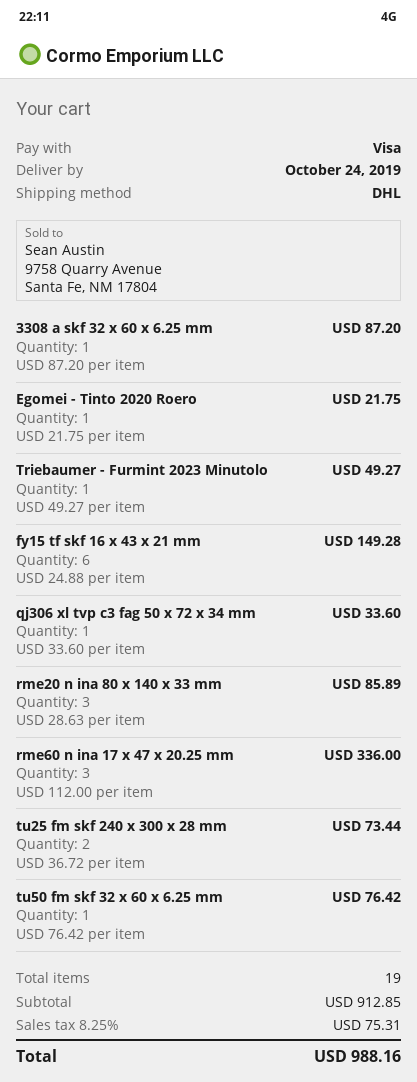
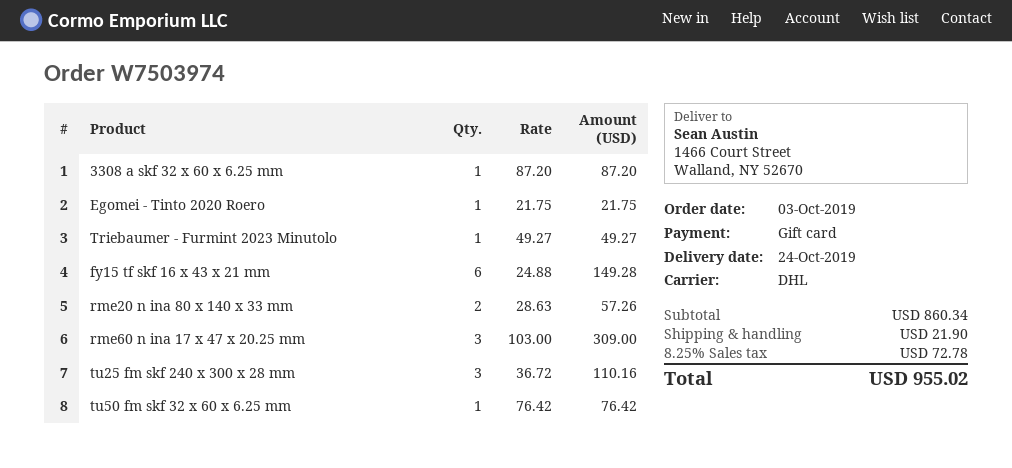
payment method: Visa -> gift card
qj306 xl tvp c3 fag 50 x 72 x 34 mm: 1 x 33.60 = 33.60 -> none
rme20 n ina 80 x 140 x 33 mm: 3 x 28.63 = 85.89 -> 2 x 28.63 = 57.26
rme60 n ina 17 x 47 x 20.25 mm: 3 x 112.00 = 336.00 -> 3 x 103.00 = 309.00
tu25 fm skf 240 x 300 x 28 mm: 2 x 36.72 = 73.44 -> 3 x 36.72 = 110.16
subtotal: 912.85 -> 860.34
shipping: none -> 21.90
tax: 8.25% = 75.31 -> 8.25% = 72.78
total: 988.16 -> 955.02

